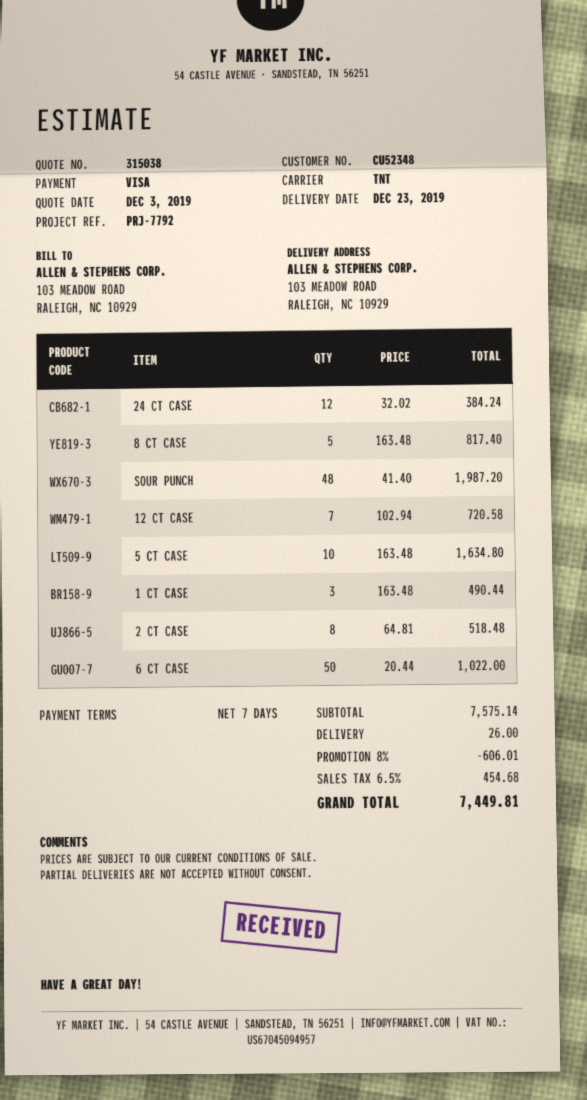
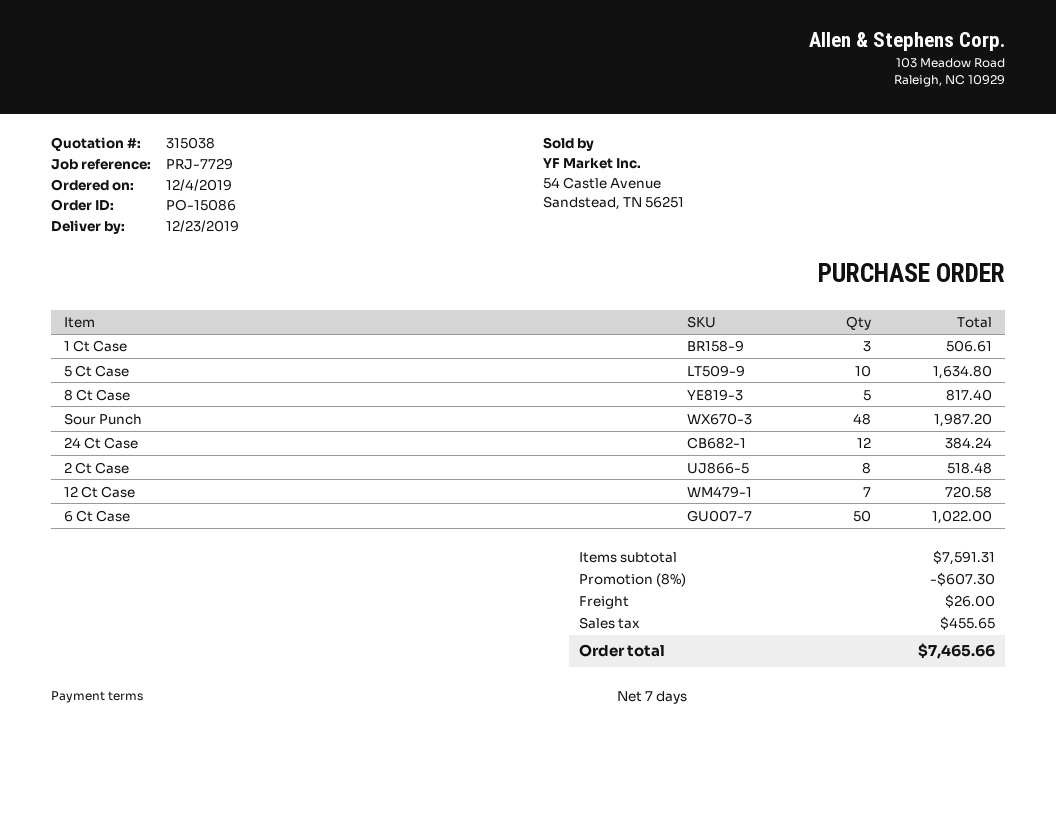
reference: PRJ-7792 -> PRJ-7729
1 CT CASE: 3 for 490.44 -> 3 for 506.61
subtotal: 7575.14 -> 7591.31
discount: 8% = 606.01 -> 8% = 607.30
tax: 454.68 -> 455.65
total: 7449.81 -> 7465.66

